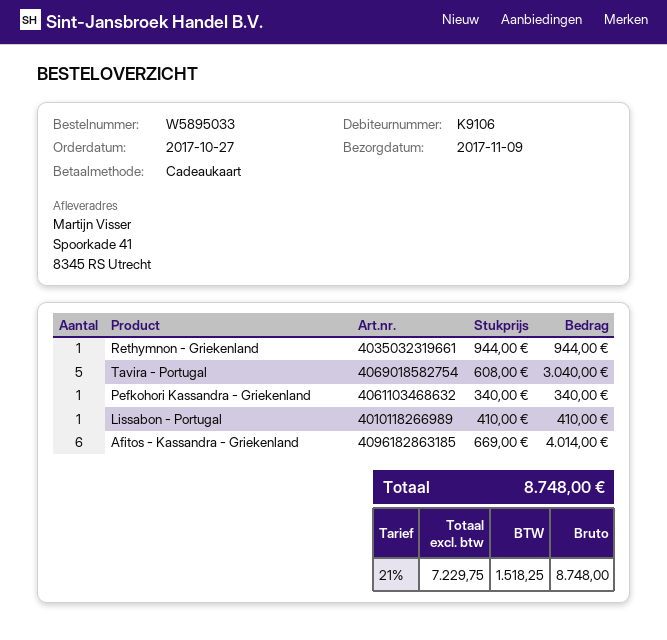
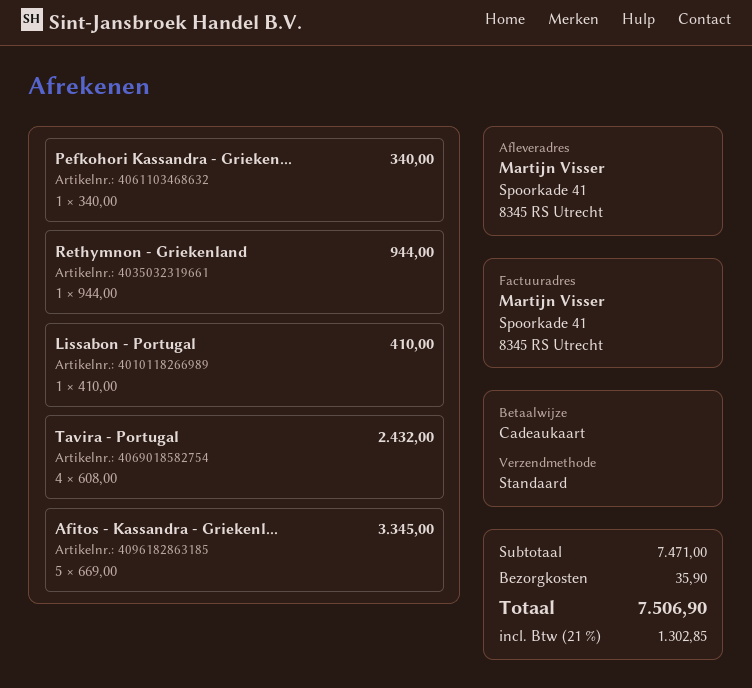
Tavira - Portugal: 5 x 608.00 = 3040.00 -> 4 x 608.00 = 2432.00
Afitos - Kassandra - Griekenland: 6 x 669.00 = 4014.00 -> 5 x 669.00 = 3345.00
shipping: none -> 35.90
tax: 21% = 1518.25 -> 21% = 1302.85
total: 8748.00 -> 7506.90

